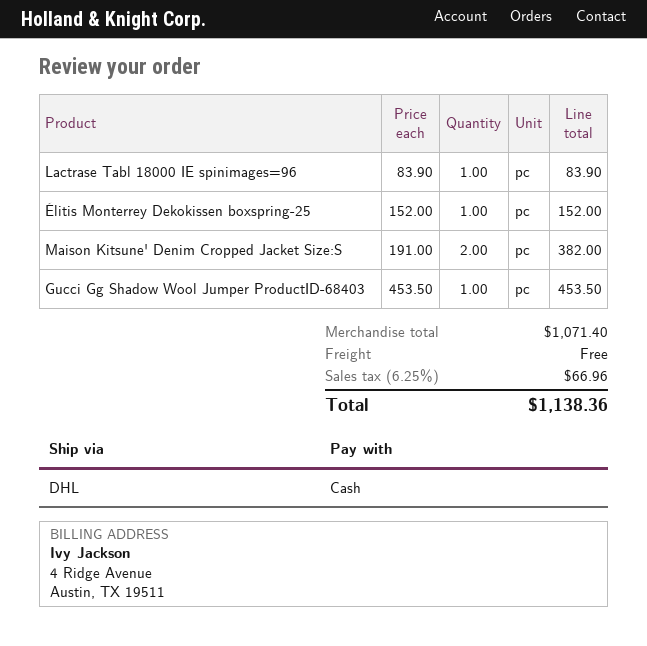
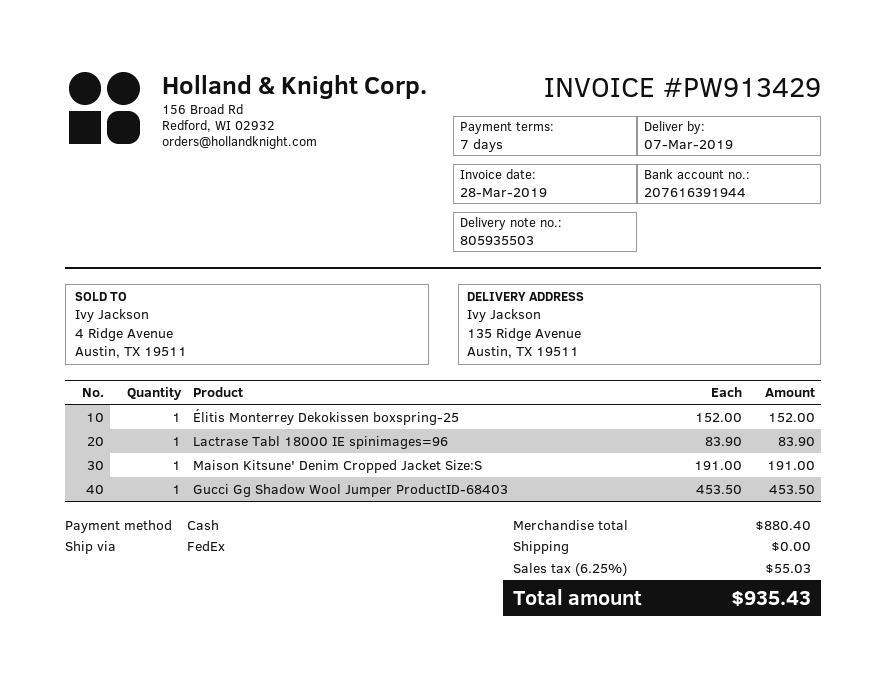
shipping method: DHL -> FedEx
Maison Kitsune' Denim Cropped Jacket Size:S: 2 x 191.00 = 382.00 -> 1 x 191.00 = 191.00
subtotal: 1071.40 -> 880.40
tax: 6.25% = 66.96 -> 6.25% = 55.03
total: 1138.36 -> 935.43

